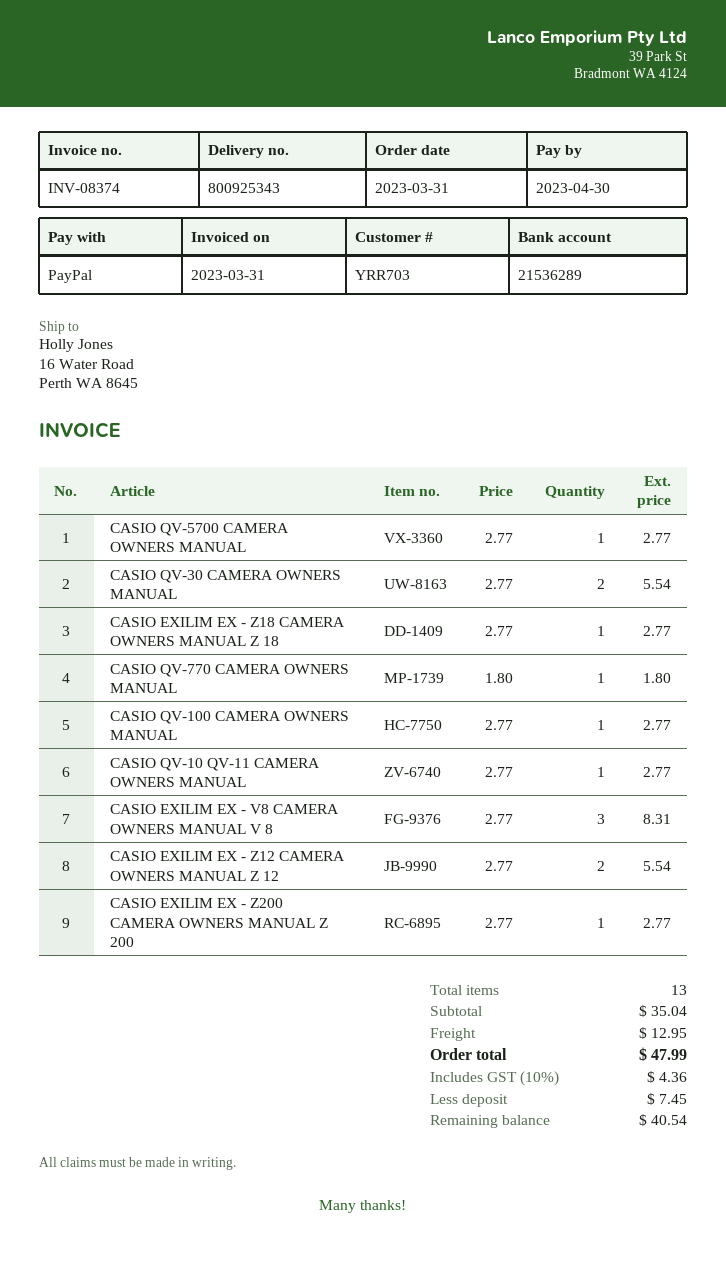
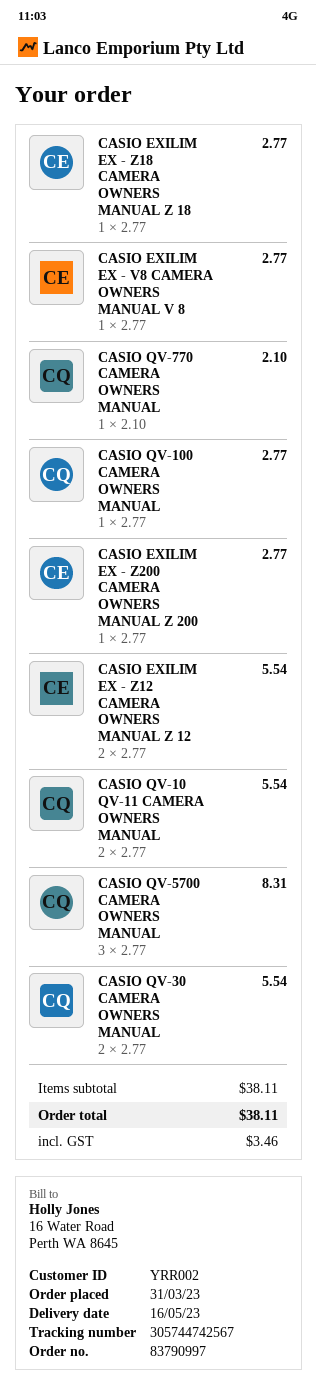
customer number: YRR703 -> YRR002
CASIO QV-5700 CAMERA OWNERS MANUAL: 1 x 2.77 = 2.77 -> 3 x 2.77 = 8.31
CASIO QV-770 CAMERA OWNERS MANUAL: 1 x 1.80 = 1.80 -> 1 x 2.10 = 2.10
CASIO QV-10 QV-11 CAMERA OWNERS MANUAL: 1 x 2.77 = 2.77 -> 2 x 2.77 = 5.54
CASIO EXILIM EX - V8 CAMERA OWNERS MANUAL V 8: 3 x 2.77 = 8.31 -> 1 x 2.77 = 2.77
subtotal: 35.04 -> 38.11
shipping: 12.95 -> none
tax: 4.36 -> 3.46
total: 47.99 -> 38.11

